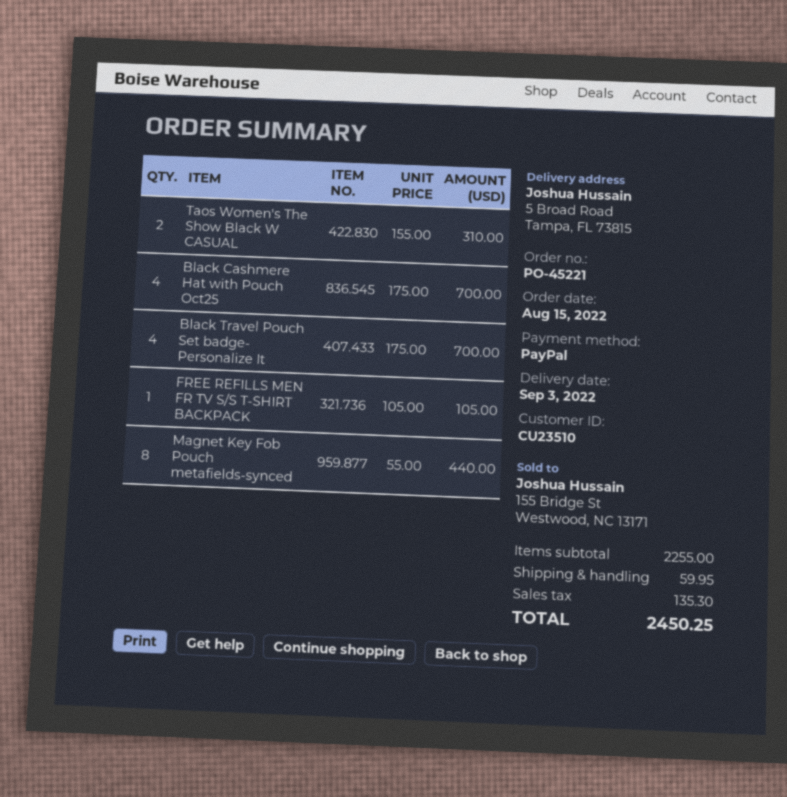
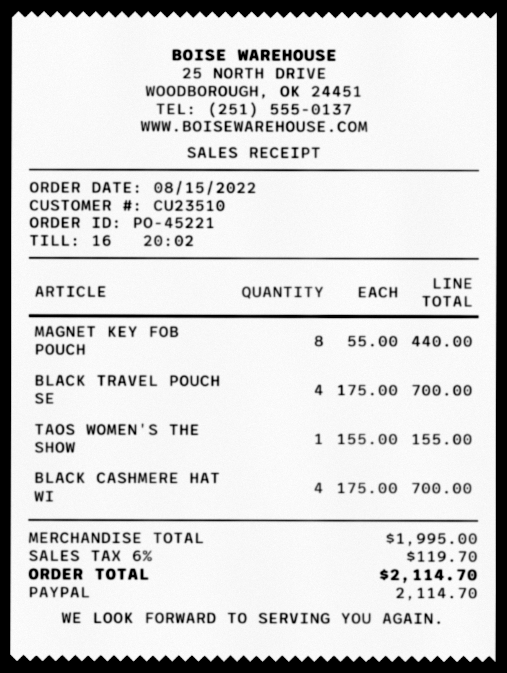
Taos Women's The Show Black W CASUAL: 2 x 155.00 = 310.00 -> 1 x 155.00 = 155.00
FREE REFILLS MEN FR TV S/S T-SHIRT BACKPACK: 1 x 105.00 = 105.00 -> none
subtotal: 2255.00 -> 1995.00
shipping: 59.95 -> none
tax: 135.30 -> 119.70
total: 2450.25 -> 2114.70

